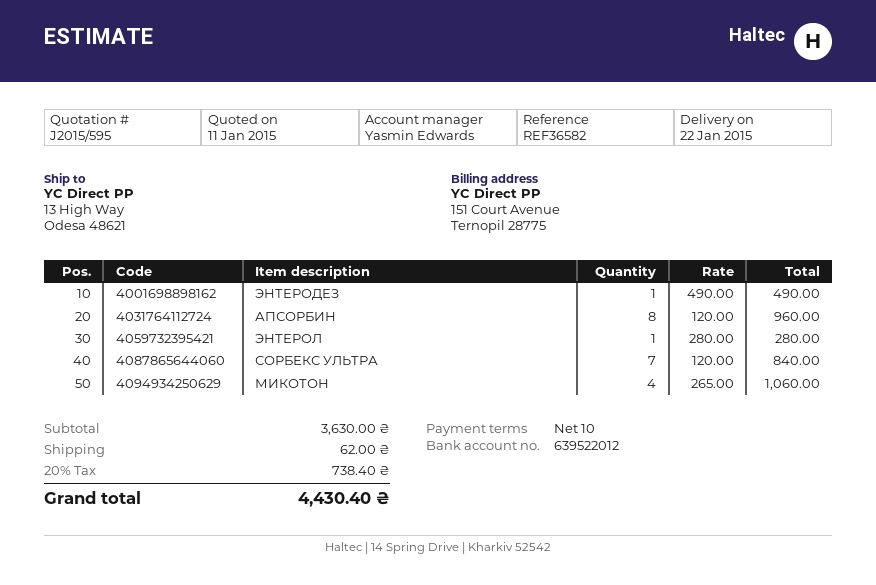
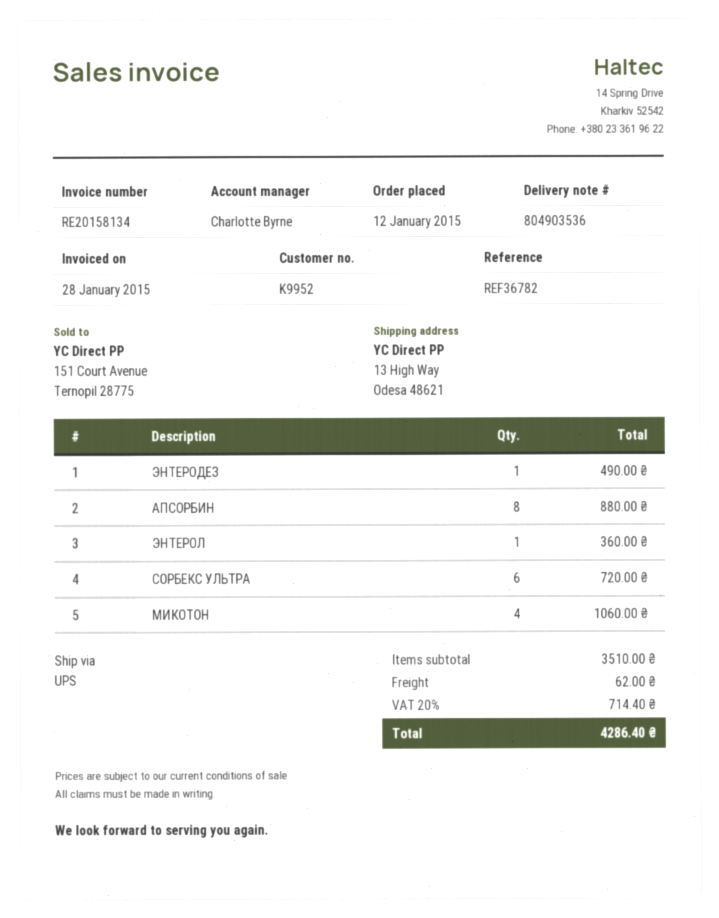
reference: REF36582 -> REF36782
sales rep: Yasmin Edwards -> Charlotte Byrne
АПСОРБИН: 8 for 960.00 -> 8 for 880.00
ЭНТЕРОЛ: 1 for 280.00 -> 1 for 360.00
СОРБЕКС УЛЬТРА: 7 for 840.00 -> 6 for 720.00
subtotal: 3630.00 -> 3510.00
tax: 20% = 738.40 -> 20% = 714.40
total: 4430.40 -> 4286.40

